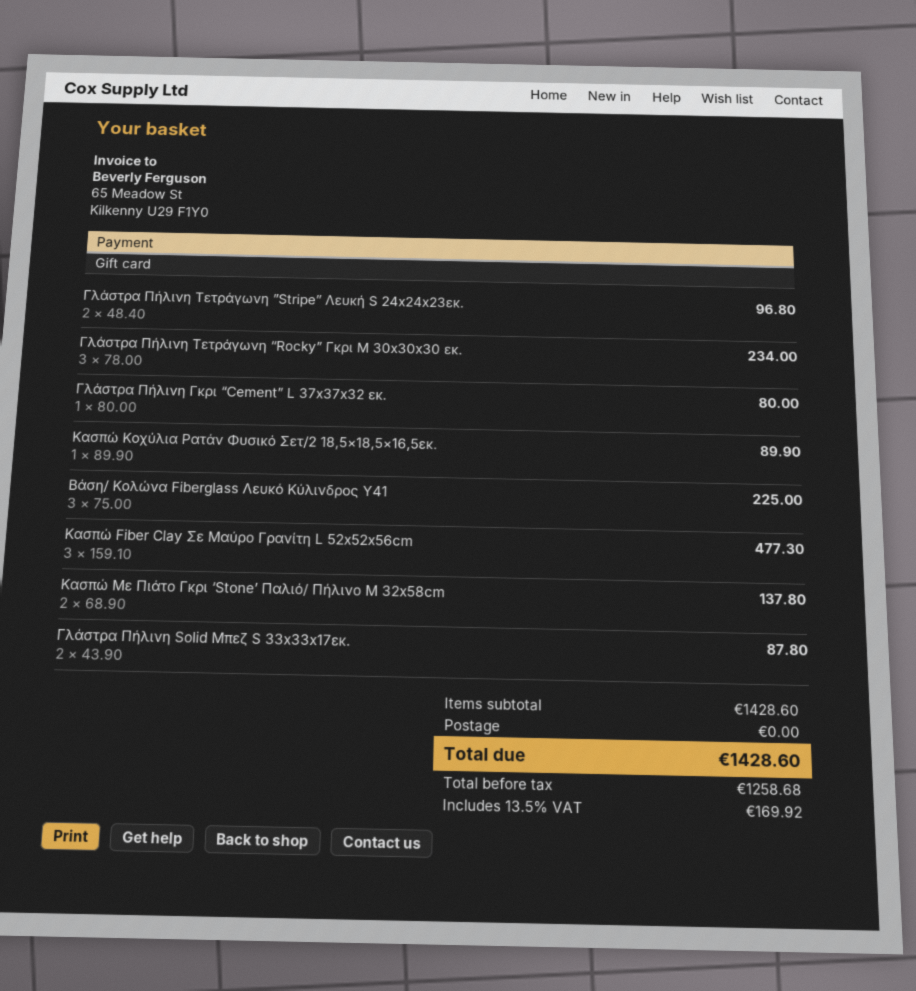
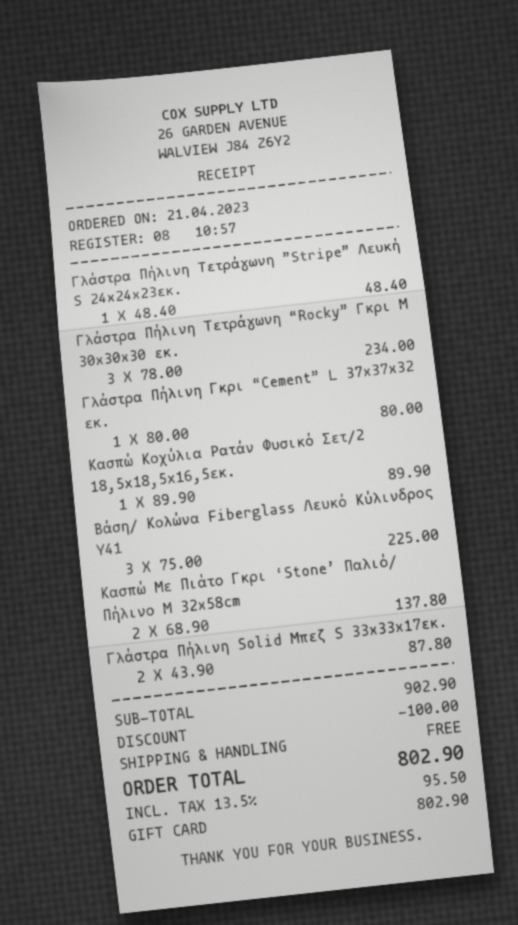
Γλάστρα Πήλινη Τετράγωνη ”Stripe” Λευκή S 24x24x23εκ.: 2 x 48.40 = 96.80 -> 1 x 48.40 = 48.40
Κασπώ Fiber Clay Σε Μαύρο Γρανίτη L 52x52x56cm: 3 x 159.10 = 477.30 -> none
subtotal: 1428.60 -> 902.90
discount: none -> 100.00
tax: 13.5% = 169.92 -> 13.5% = 95.50
total: 1428.60 -> 802.90

